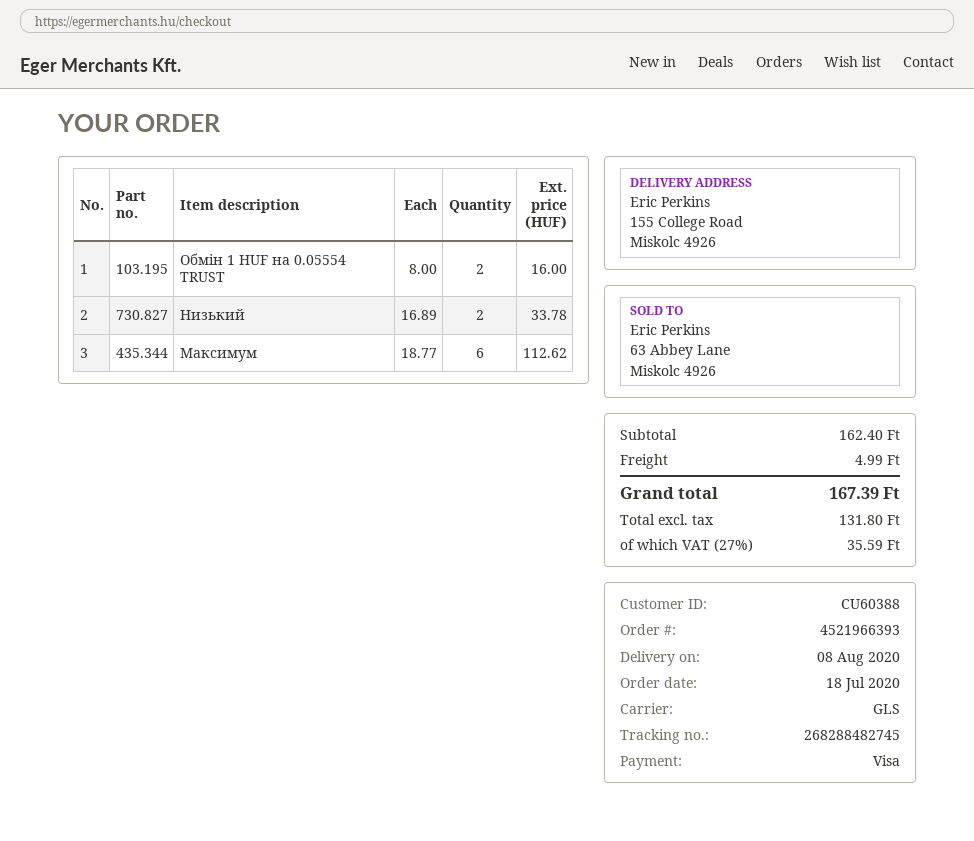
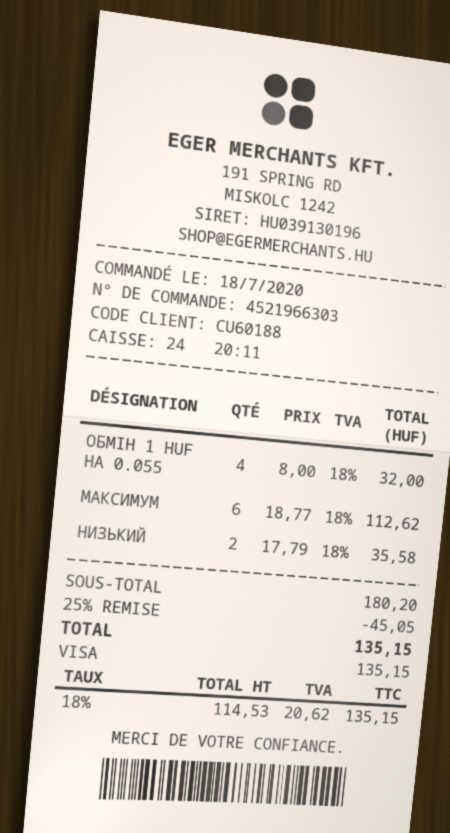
order number: 4521966393 -> 4521966303
customer number: CU60388 -> CU60188
Обмін 1 HUF на 0.05554 TRUST: 2 x 8.00 = 16.00 -> 4 x 8.00 = 32.00
Низький: 2 x 16.89 = 33.78 -> 2 x 17.79 = 35.58
subtotal: 162.40 -> 180.20
discount: none -> 25% = 45.05
shipping: 4.99 -> none
net: 131.80 -> 114.53
tax: 27% = 35.59 -> 18% = 20.62
total: 167.39 -> 135.15

